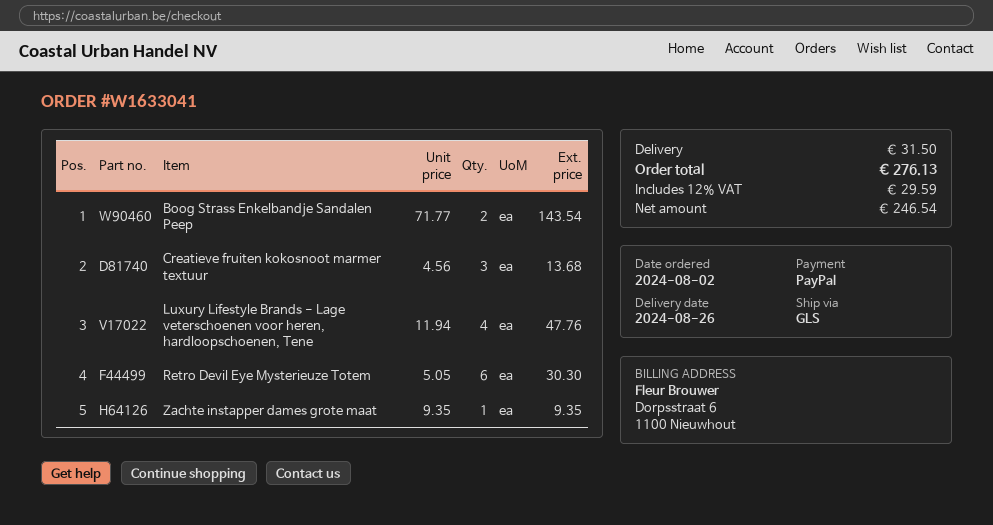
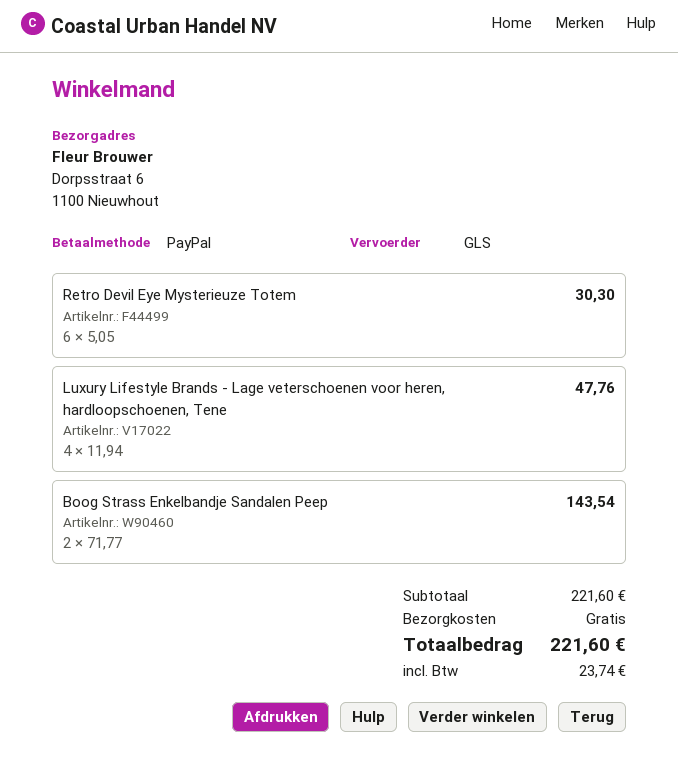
Creatieve fruiten kokosnoot marmer textuur: 3 x 4.56 = 13.68 -> none
Zachte instapper dames grote maat: 1 x 9.35 = 9.35 -> none
shipping: 31.50 -> 0.00
tax: 29.59 -> 23.74
total: 276.13 -> 221.60

